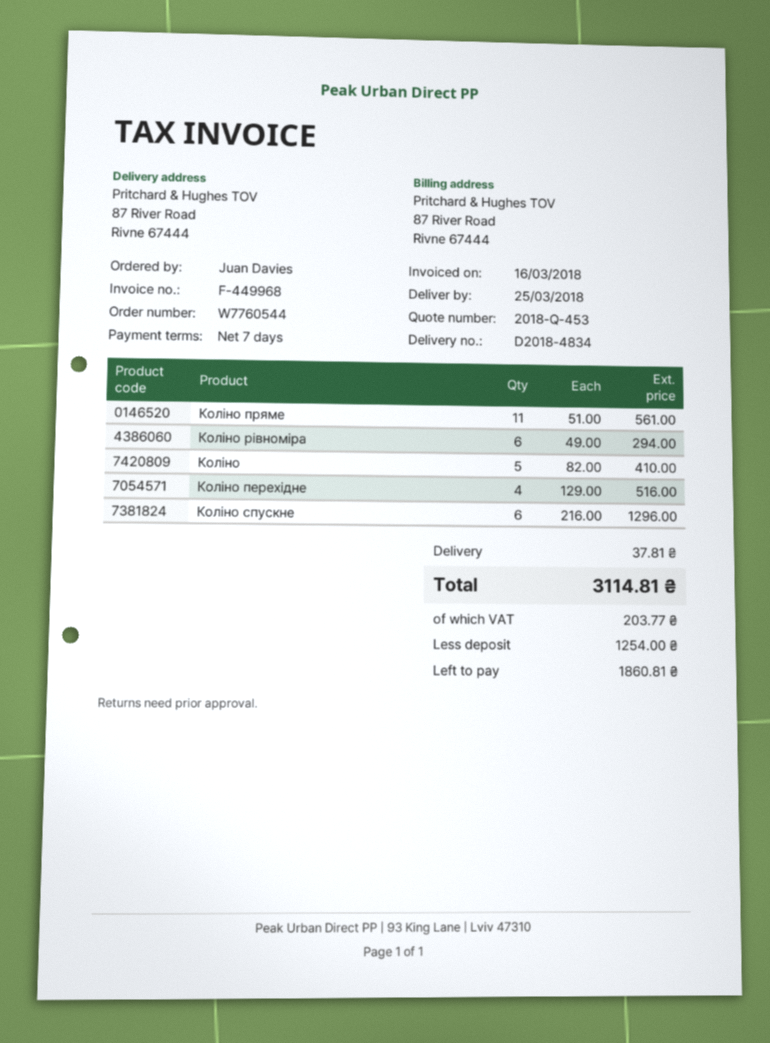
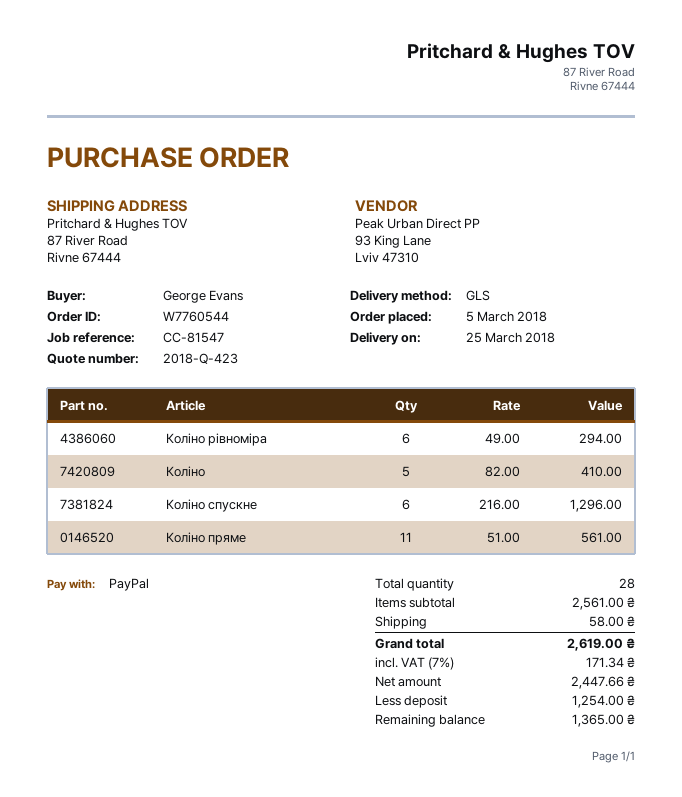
quote number: 2018-Q-453 -> 2018-Q-423
ordered by: Juan Davies -> George Evans
Коліно перехідне: 4 x 129.00 = 516.00 -> none
shipping: 37.81 -> 58.00
tax: 203.77 -> 171.34
total: 3114.81 -> 2619.00
balance: 1860.81 -> 1365.00

